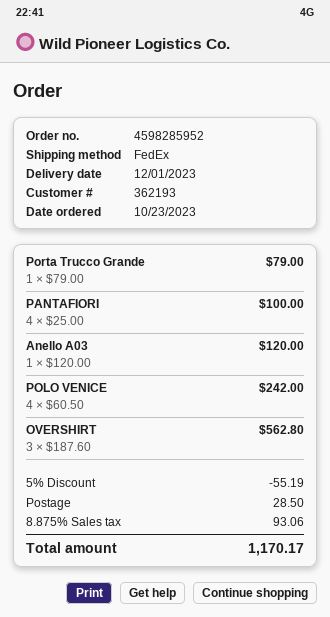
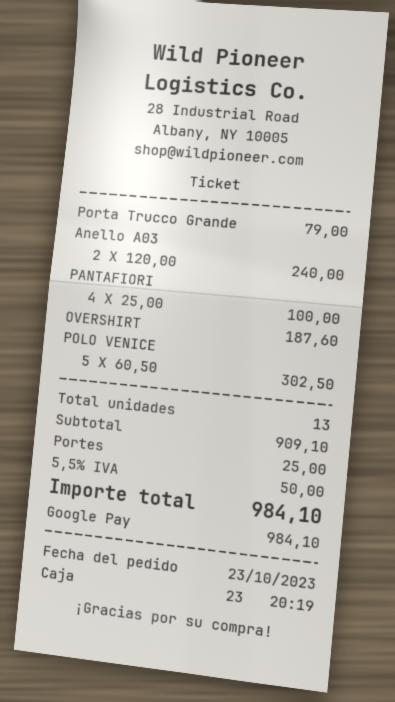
Anello A03: 1 x 120.00 = 120.00 -> 2 x 120.00 = 240.00
POLO VENICE: 4 x 60.50 = 242.00 -> 5 x 60.50 = 302.50
OVERSHIRT: 3 x 187.60 = 562.80 -> 1 x 187.60 = 187.60
discount: 5% = 55.19 -> none
shipping: 28.50 -> 25.00
tax: 8.875% = 93.06 -> 5.5% = 50.00
total: 1170.17 -> 984.10

